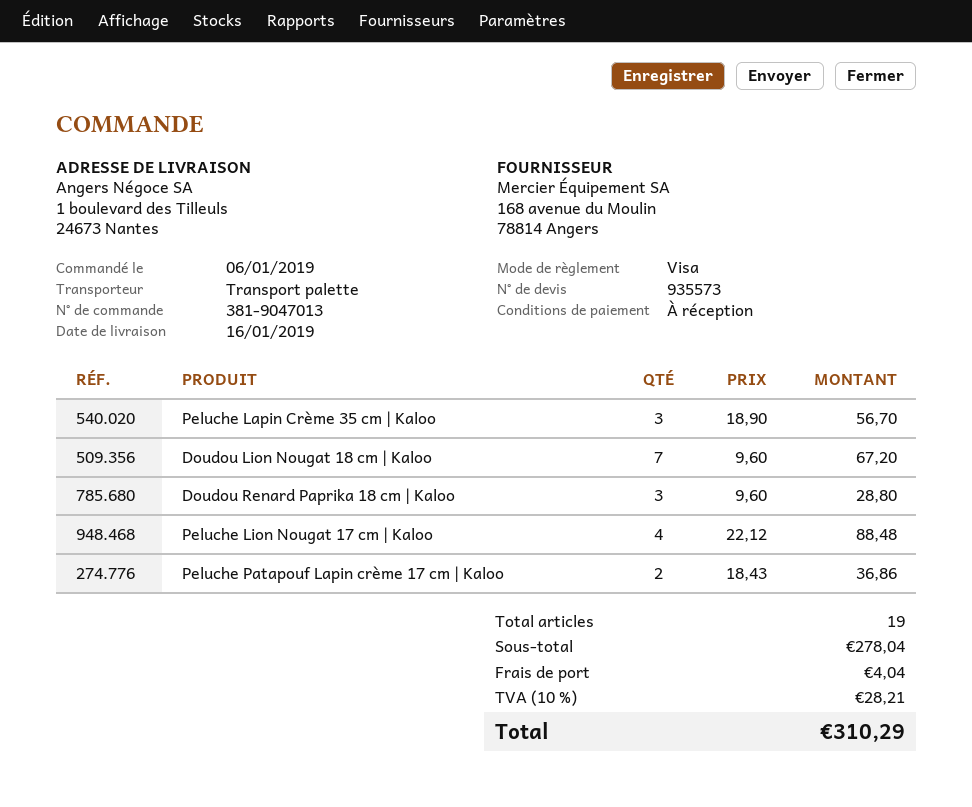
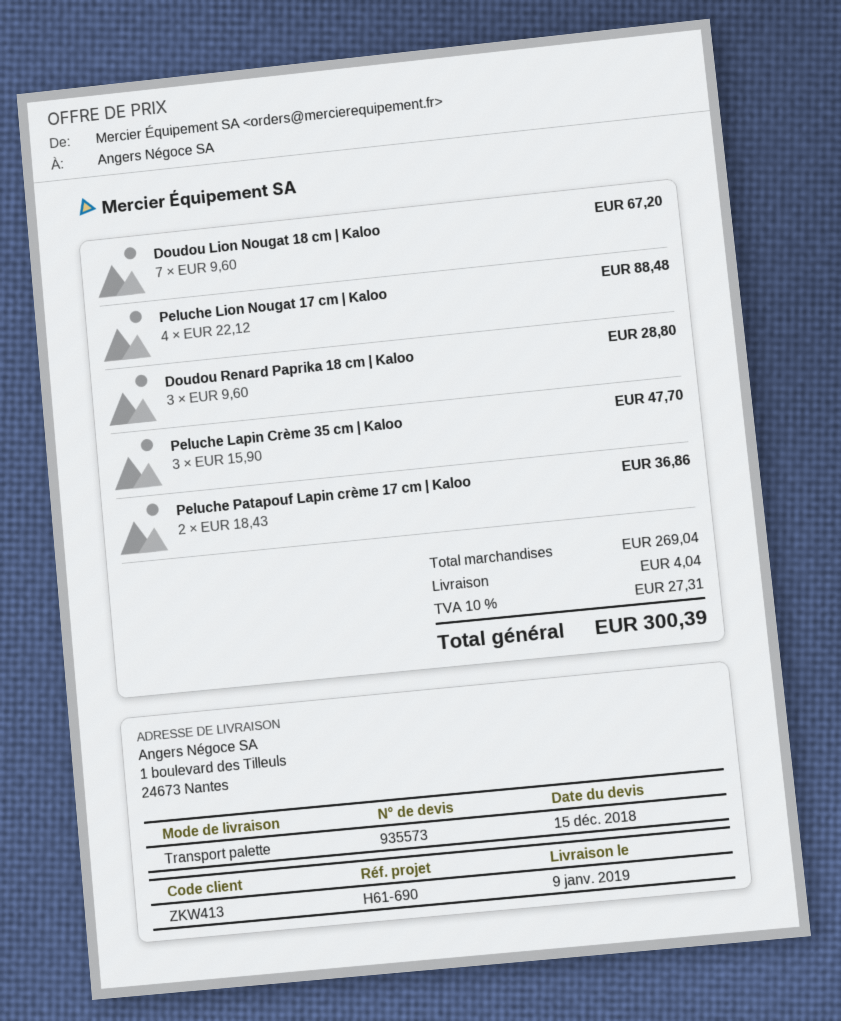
delivery date: 2019-01-16 -> 2019-01-09
Peluche Lapin Crème 35 cm | Kaloo: 3 x 18.90 = 56.70 -> 3 x 15.90 = 47.70
subtotal: 278.04 -> 269.04
tax: 10% = 28.21 -> 10% = 27.31
total: 310.29 -> 300.39

